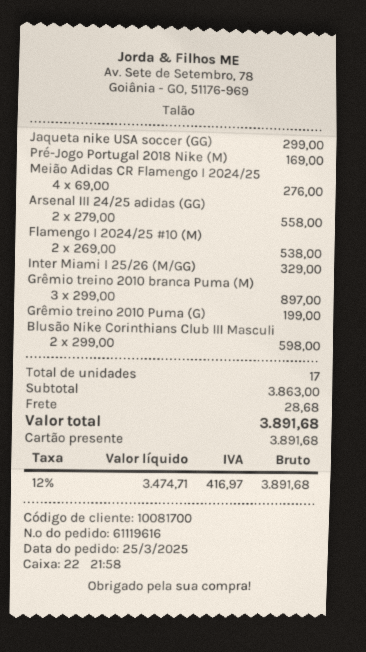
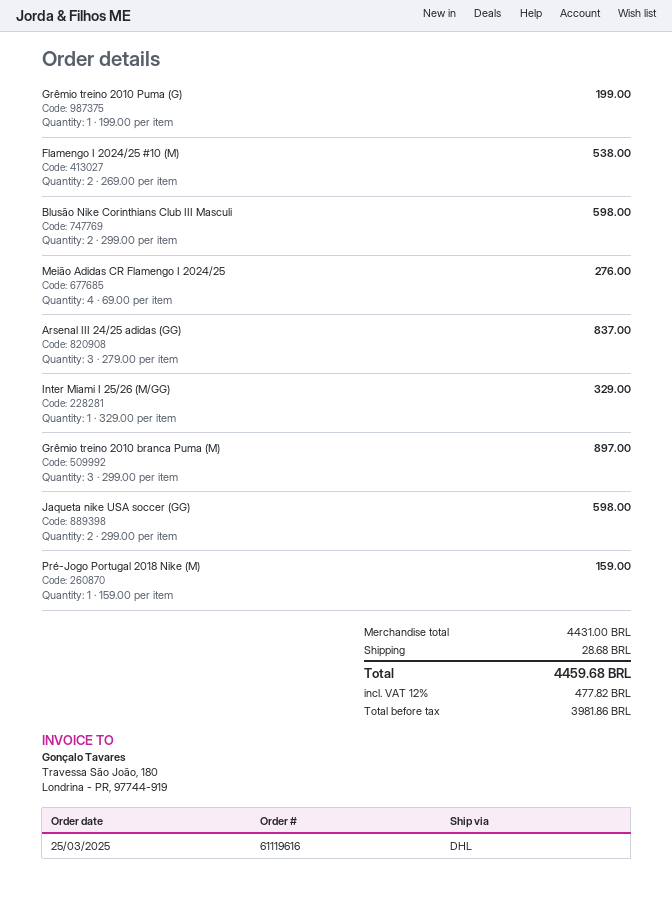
Jaqueta nike USA soccer (GG): 1 x 299.00 = 299.00 -> 2 x 299.00 = 598.00
Pré-Jogo Portugal 2018 Nike (M): 1 x 169.00 = 169.00 -> 1 x 159.00 = 159.00
Arsenal III 24/25 adidas (GG): 2 x 279.00 = 558.00 -> 3 x 279.00 = 837.00
subtotal: 3863.00 -> 4431.00
net: 3474.71 -> 3981.86
tax: 12% = 416.97 -> 12% = 477.82
total: 3891.68 -> 4459.68

